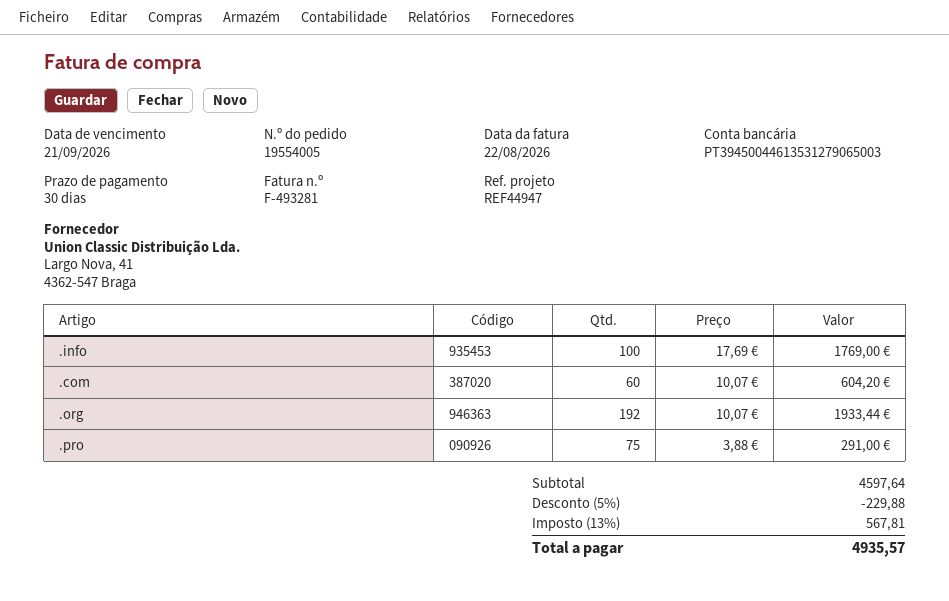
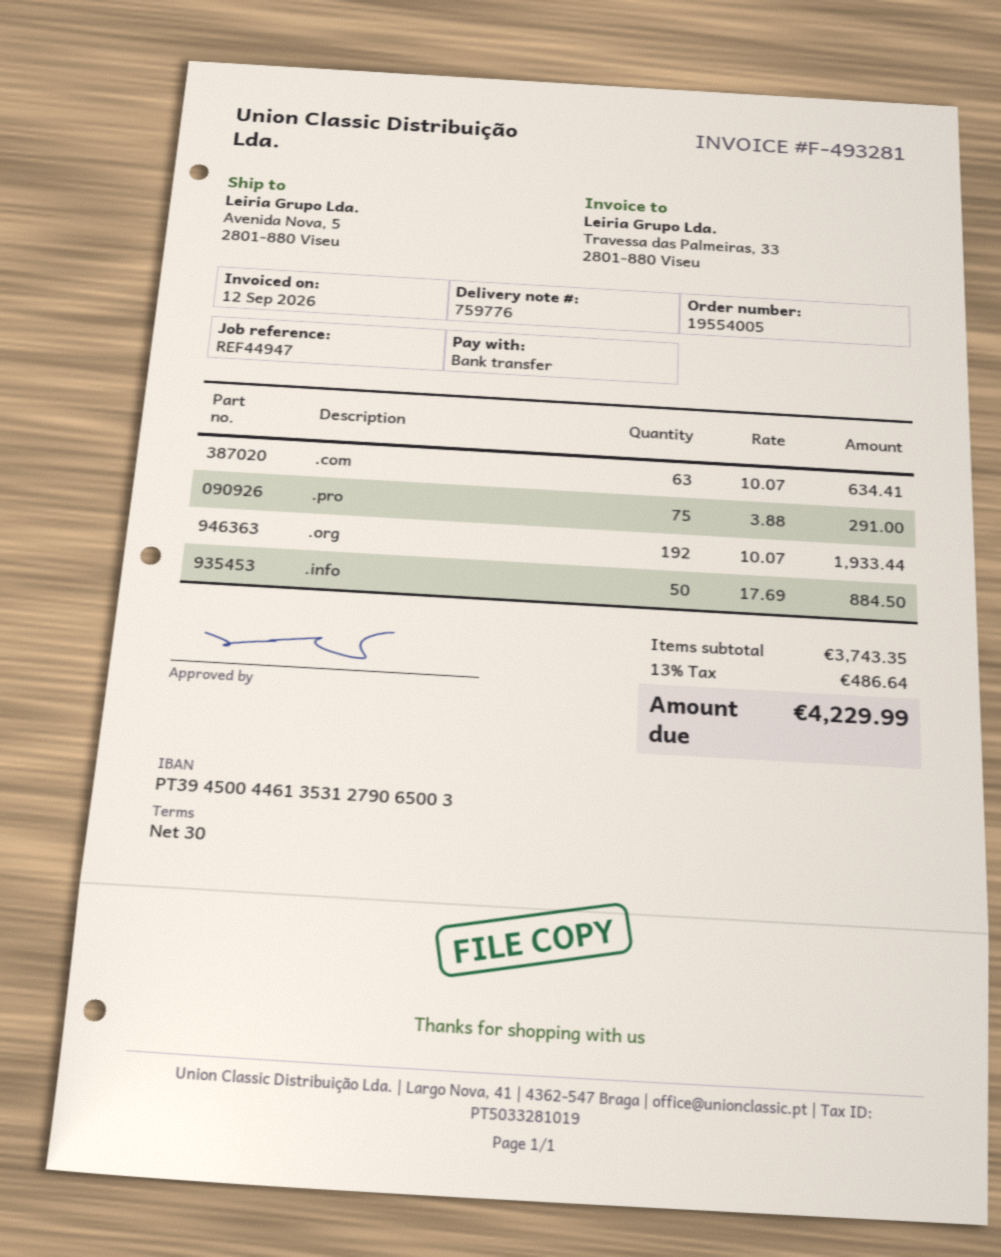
invoice date: 2026-08-22 -> 2026-09-12
.info: 100 x 17.69 = 1769.00 -> 50 x 17.69 = 884.50
.com: 60 x 10.07 = 604.20 -> 63 x 10.07 = 634.41
subtotal: 4597.64 -> 3743.35
discount: 5% = 229.88 -> none
tax: 13% = 567.81 -> 13% = 486.64
total: 4935.57 -> 4229.99

